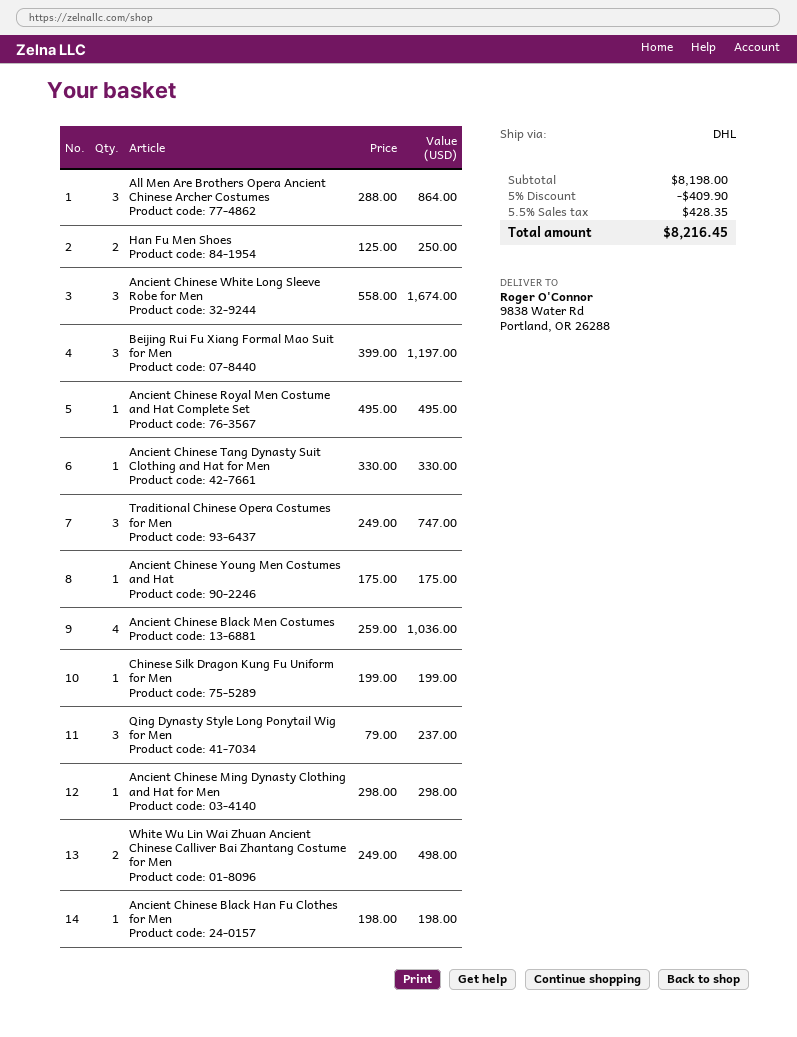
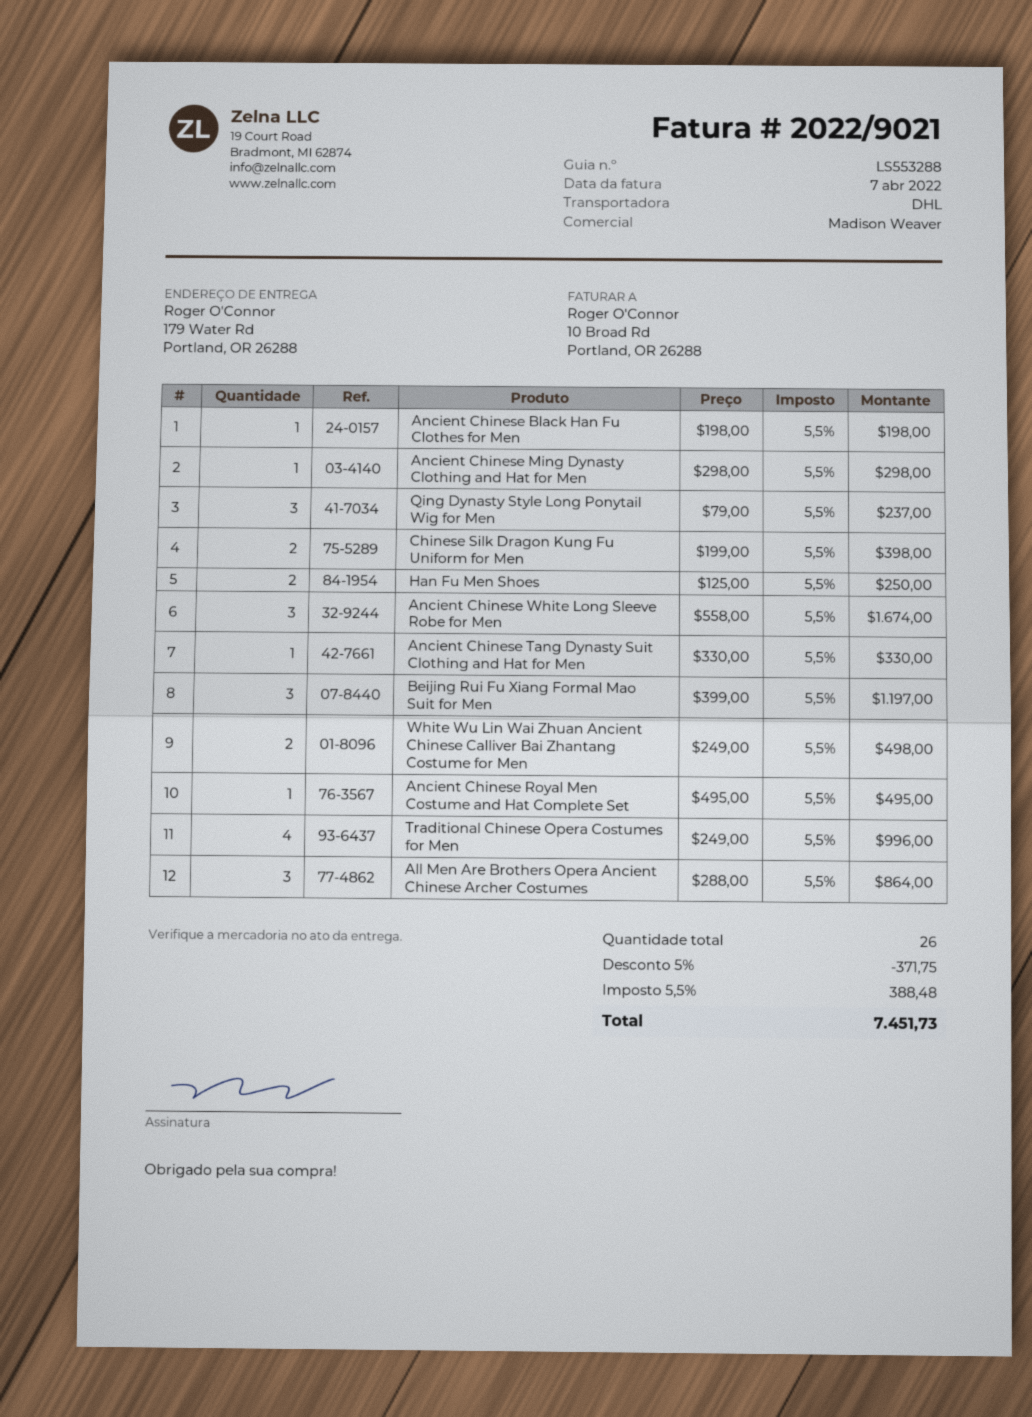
ship to: 9838 Water Rd, Portland, OR 26288 -> 179 Water Rd, Portland, OR 26288
Traditional Chinese Opera Costumes for Men: 3 x 249.00 = 747.00 -> 4 x 249.00 = 996.00
Ancient Chinese Young Men Costumes and Hat: 1 x 175.00 = 175.00 -> none
Ancient Chinese Black Men Costumes: 4 x 259.00 = 1036.00 -> none
Chinese Silk Dragon Kung Fu Uniform for Men: 1 x 199.00 = 199.00 -> 2 x 199.00 = 398.00
discount: 5% = 409.90 -> 5% = 371.75
tax: 5.5% = 428.35 -> 5.5% = 388.48
total: 8216.45 -> 7451.73

